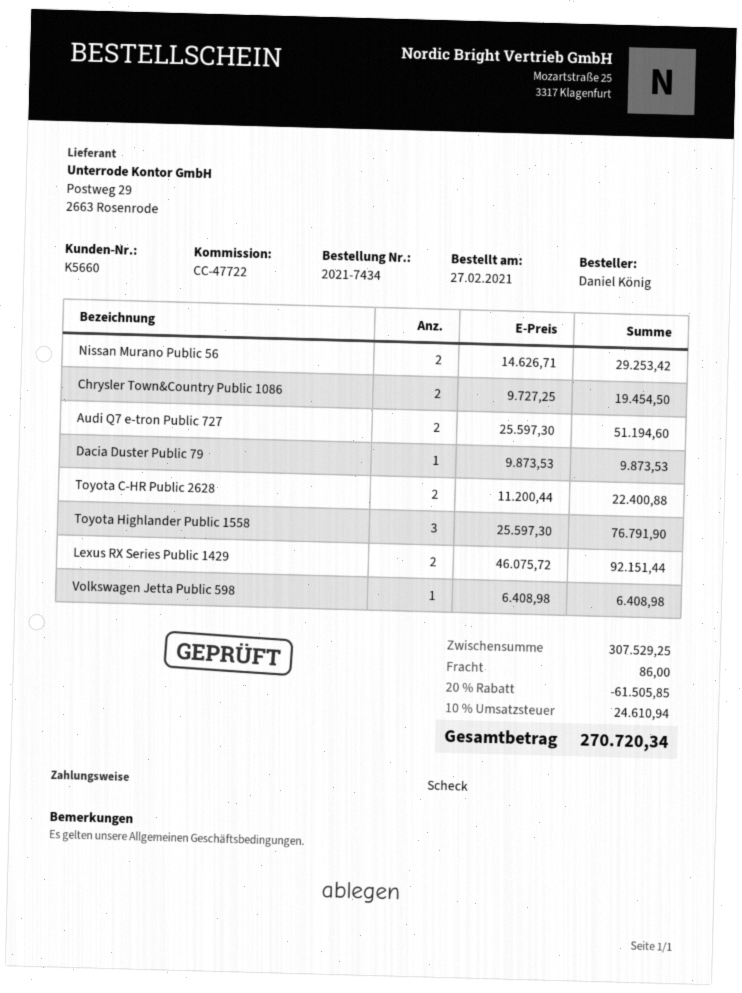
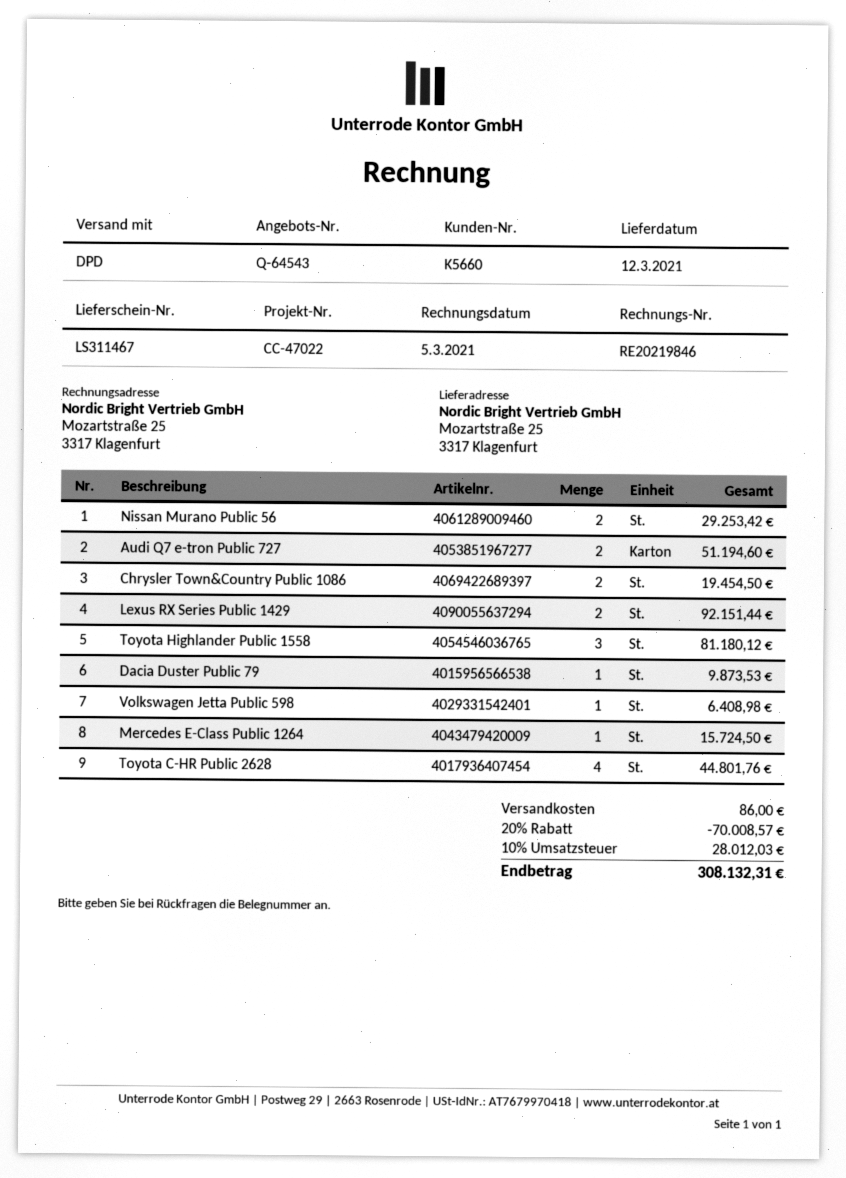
reference: CC-47722 -> CC-47022
Toyota C-HR Public 2628: 2 for 22400.88 -> 4 for 44801.76
Toyota Highlander Public 1558: 3 for 76791.90 -> 3 for 81180.12
Mercedes E-Class Public 1264: none -> 1 for 15724.50
discount: 20% = 61505.85 -> 20% = 70008.57
tax: 10% = 24610.94 -> 10% = 28012.03
total: 270720.34 -> 308132.31

